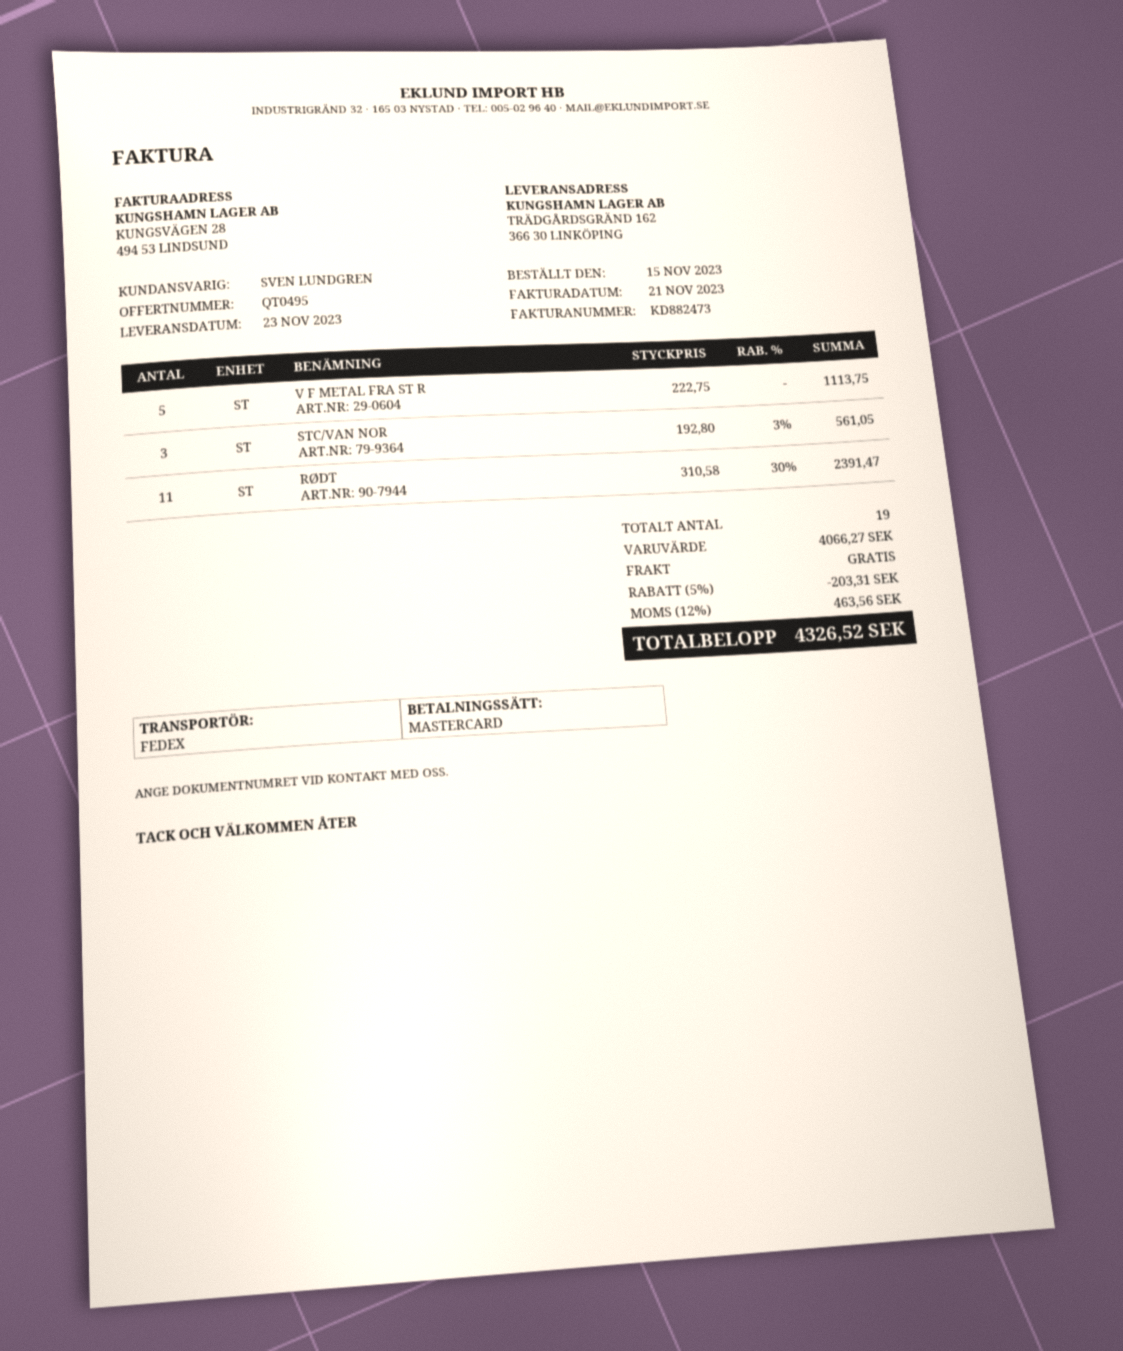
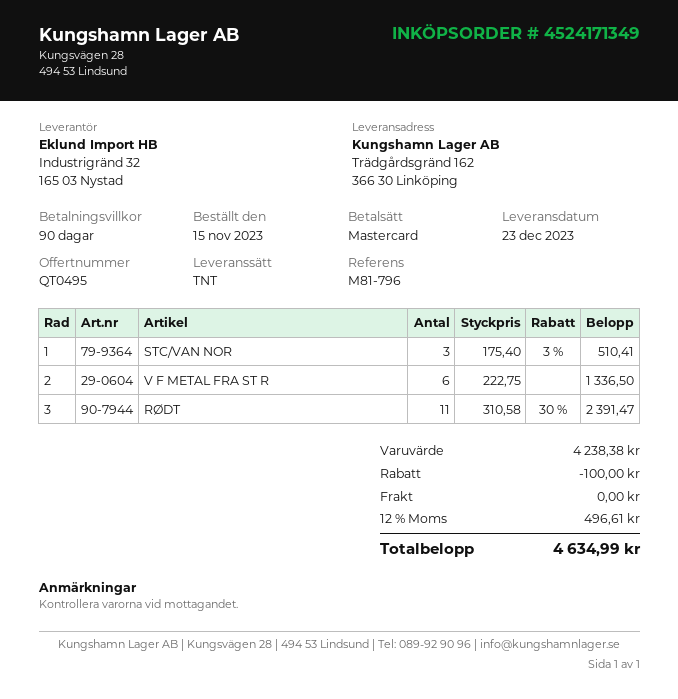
delivery date: 2023-11-23 -> 2023-12-23
shipping method: FedEx -> TNT
V F METAL FRA ST R: 5 x 222.75 = 1113.75 -> 6 x 222.75 = 1336.50
STC/VAN NOR: 3 x 192.80 - 3% = 561.05 -> 3 x 175.40 - 3% = 510.41
subtotal: 4066.27 -> 4238.38
discount: 203.31 -> 100.00
tax: 12% = 463.56 -> 12% = 496.61
total: 4326.52 -> 4634.99

